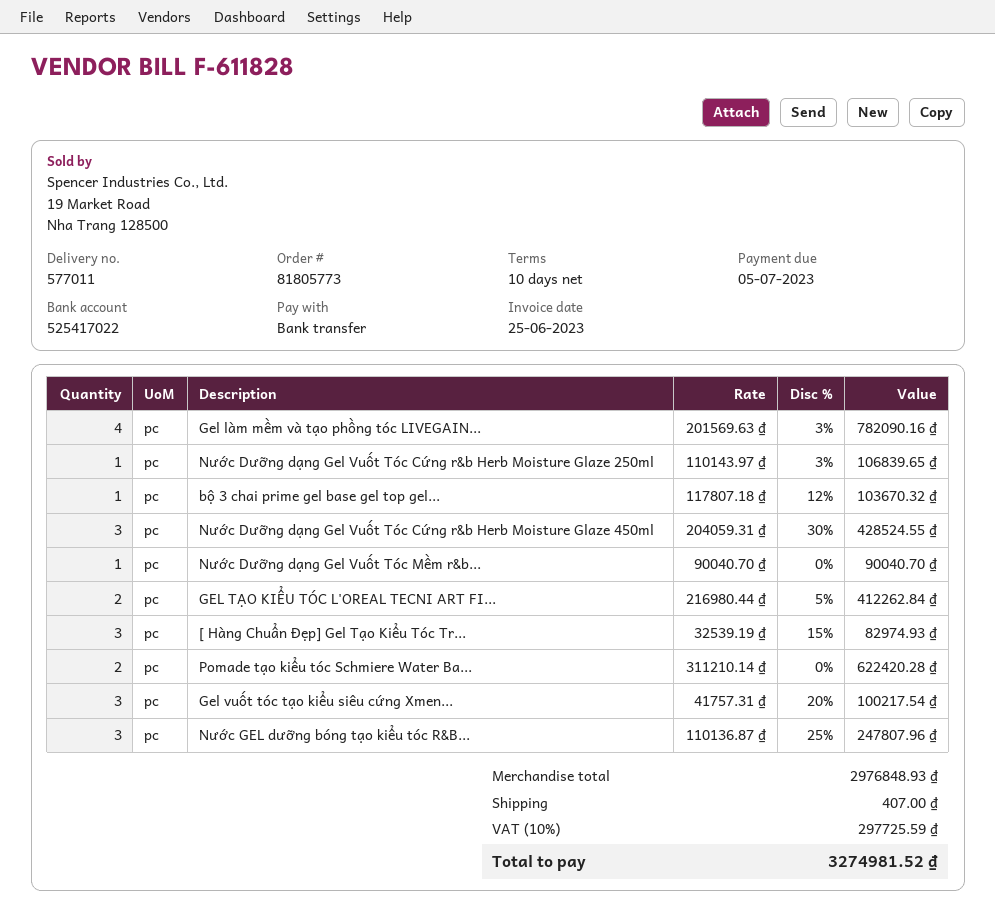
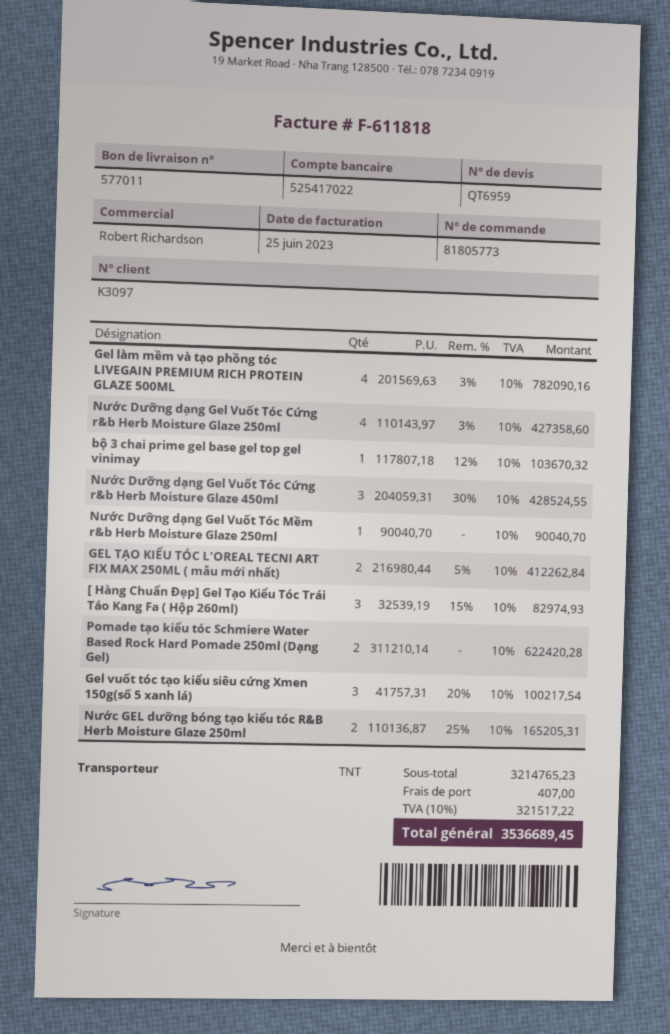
invoice number: F-611828 -> F-611818
Nước Dưỡng dạng Gel Vuốt Tóc Cứng r&b Herb Moisture Glaze 250ml: 1 x 110143.97 - 3% = 106839.65 -> 4 x 110143.97 - 3% = 427358.60
Nước GEL dưỡng bóng tạo kiểu tóc R&B...: 3 x 110136.87 - 25% = 247807.96 -> 2 x 110136.87 - 25% = 165205.31
subtotal: 2976848.93 -> 3214765.23
tax: 10% = 297725.59 -> 10% = 321517.22
total: 3274981.52 -> 3536689.45

